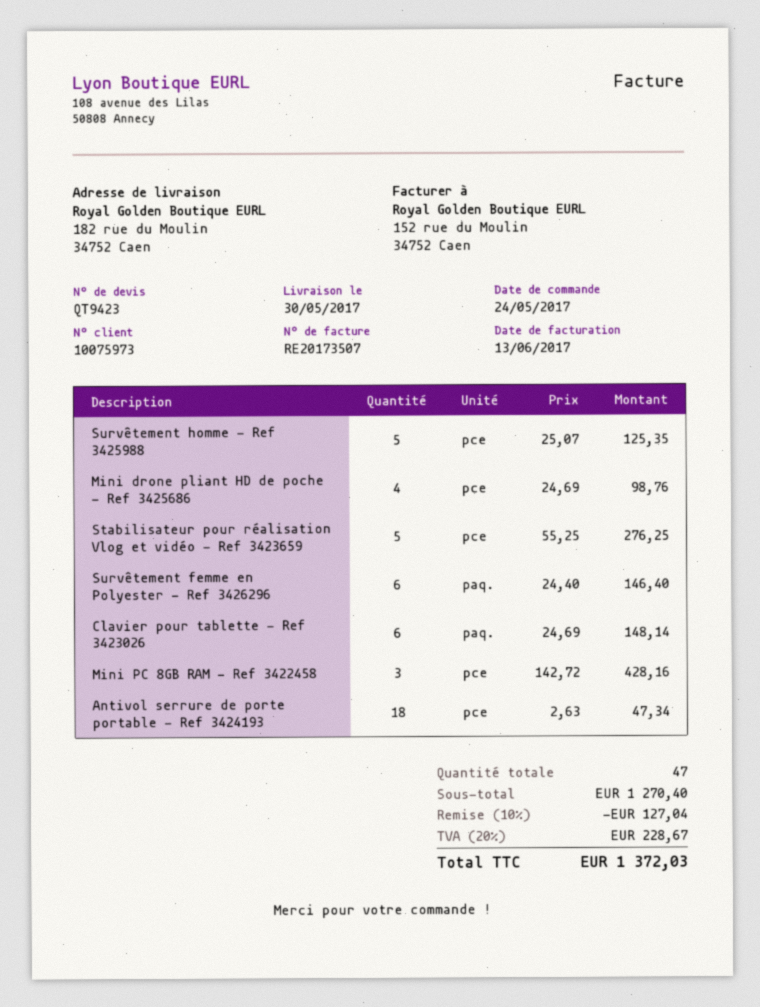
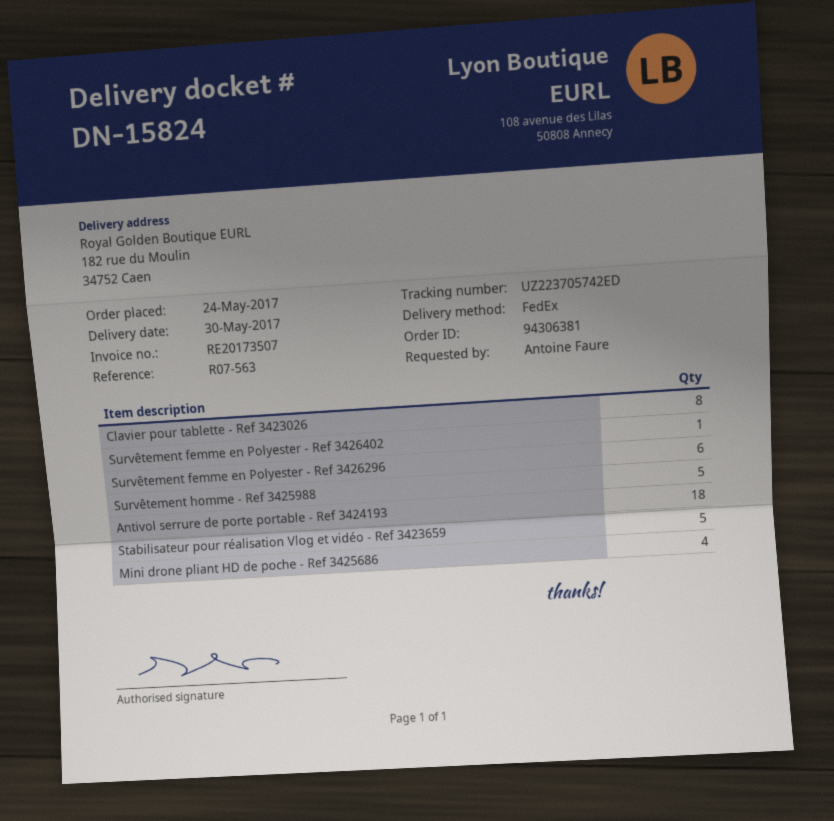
Clavier pour tablette - Ref 3423026: 6 -> 8
Mini PC 8GB RAM - Ref 3422458: 3 -> none
Survêtement femme en Polyester - Ref 3426402: none -> 1

